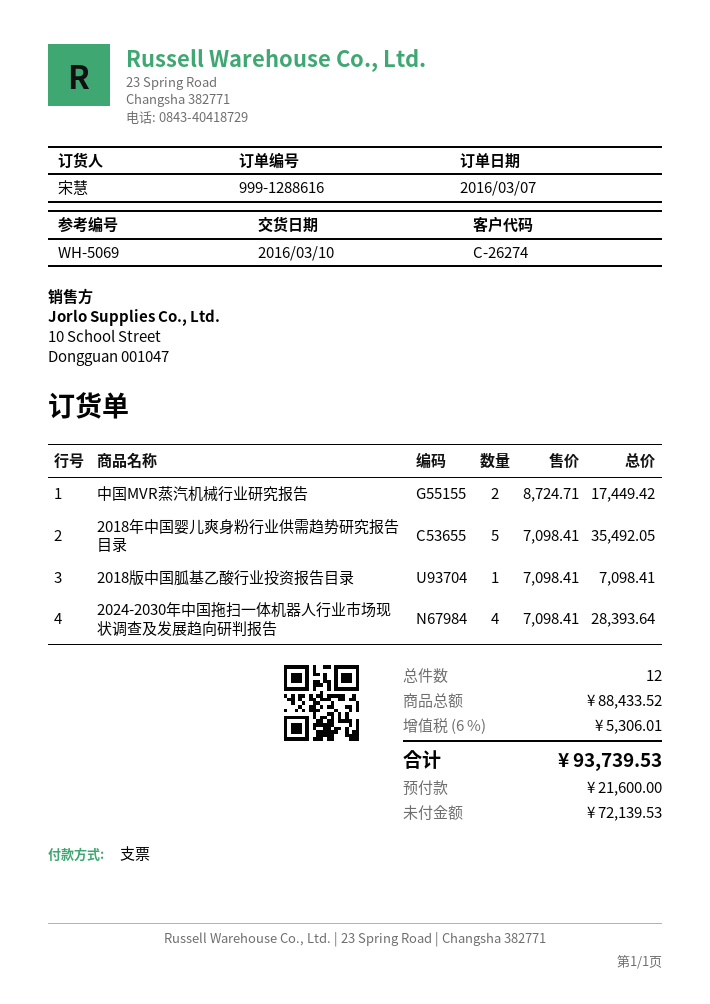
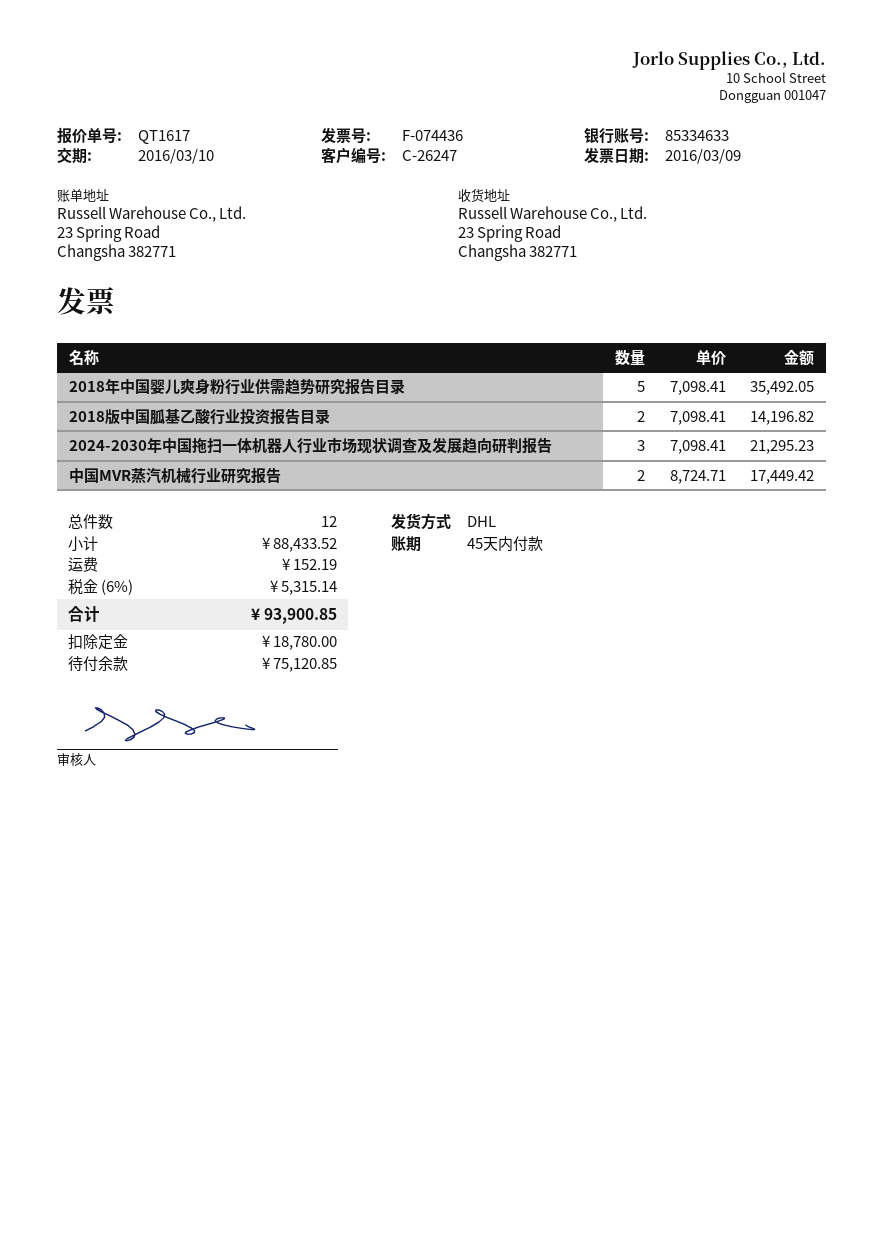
customer number: C-26274 -> C-26247
2018版中国胍基乙酸行业投资报告目录: 1 x 7098.41 = 7098.41 -> 2 x 7098.41 = 14196.82
2024-2030年中国拖扫一体机器人行业市场现状调查及发展趋向研判报告: 4 x 7098.41 = 28393.64 -> 3 x 7098.41 = 21295.23
shipping: none -> 152.19
tax: 6% = 5306.01 -> 6% = 5315.14
total: 93739.53 -> 93900.85
deposit: 21600.00 -> 18780.00
balance: 72139.53 -> 75120.85

